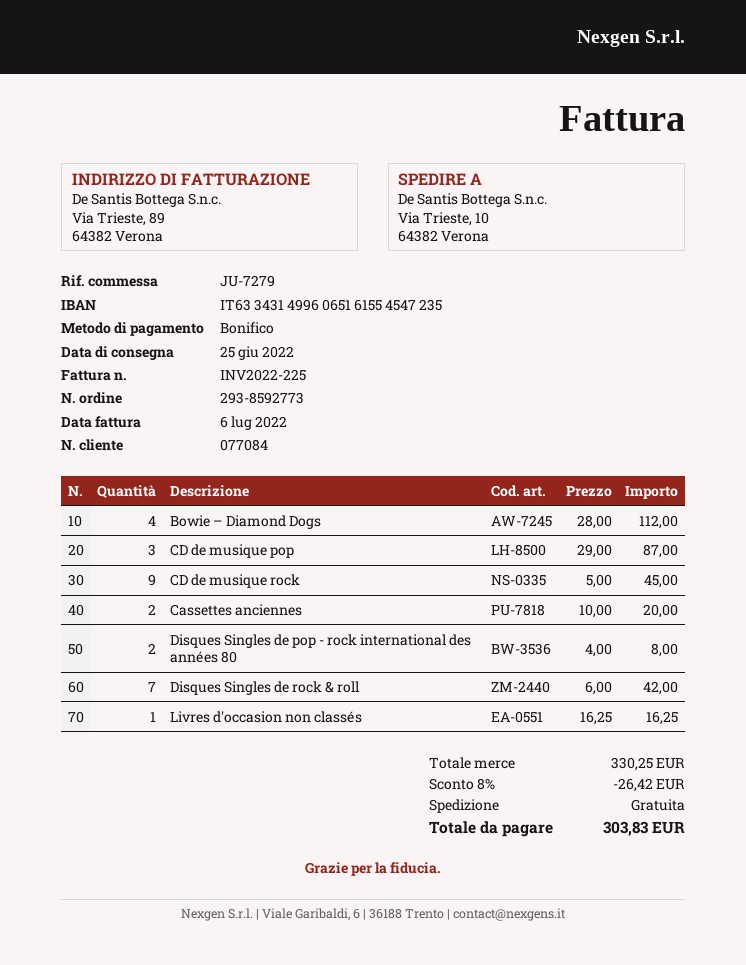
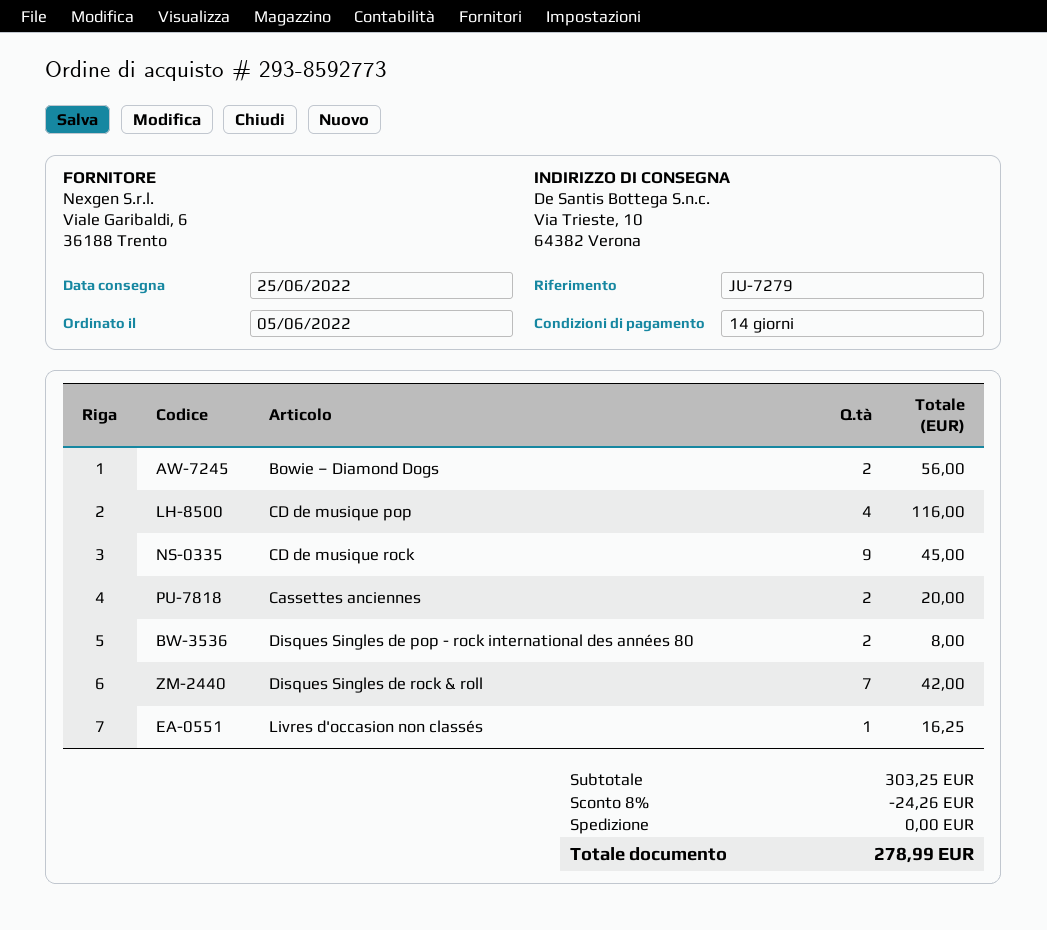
Bowie – Diamond Dogs: 4 for 112.00 -> 2 for 56.00
CD de musique pop: 3 for 87.00 -> 4 for 116.00
subtotal: 330.25 -> 303.25
discount: 8% = 26.42 -> 8% = 24.26
total: 303.83 -> 278.99

